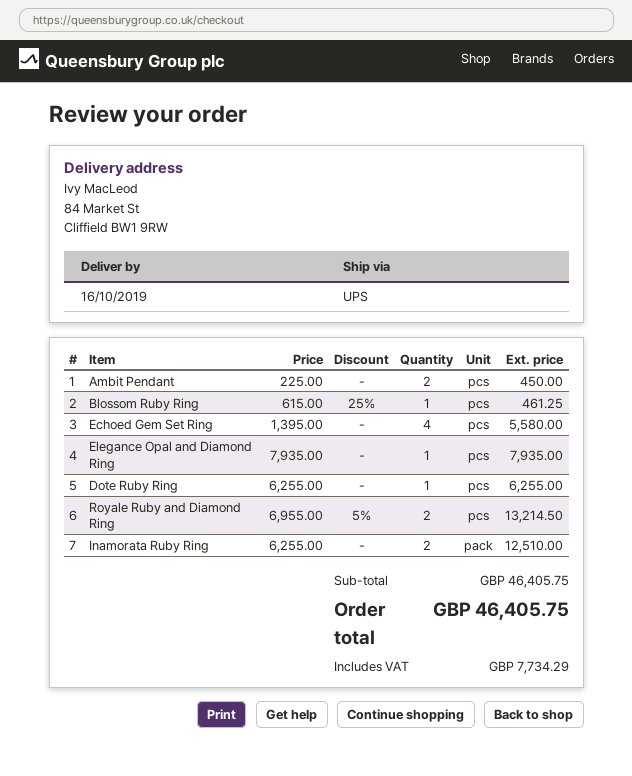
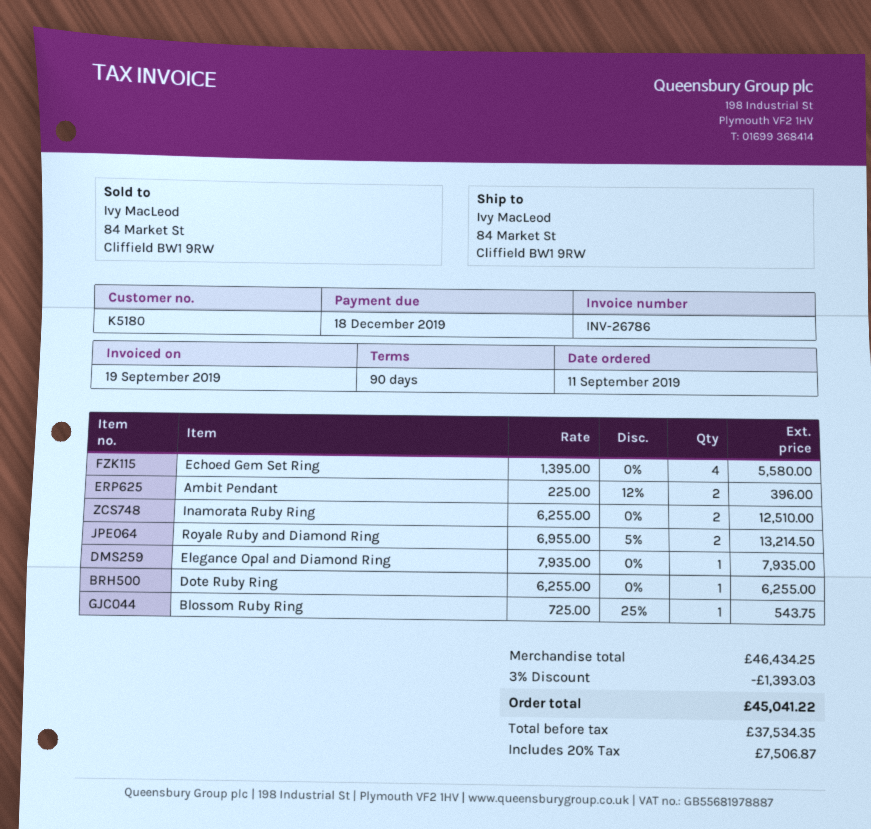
Ambit Pendant: 2 x 225.00 = 450.00 -> 2 x 225.00 - 12% = 396.00
Blossom Ruby Ring: 1 x 615.00 - 25% = 461.25 -> 1 x 725.00 - 25% = 543.75
subtotal: 46405.75 -> 46434.25
discount: none -> 3% = 1393.03
tax: 7734.29 -> 7506.87
total: 46405.75 -> 45041.22

